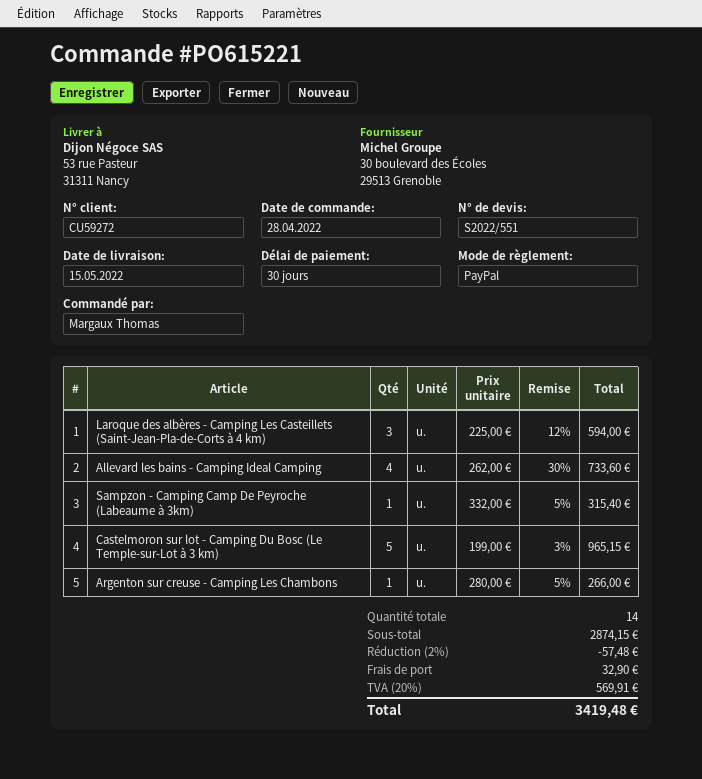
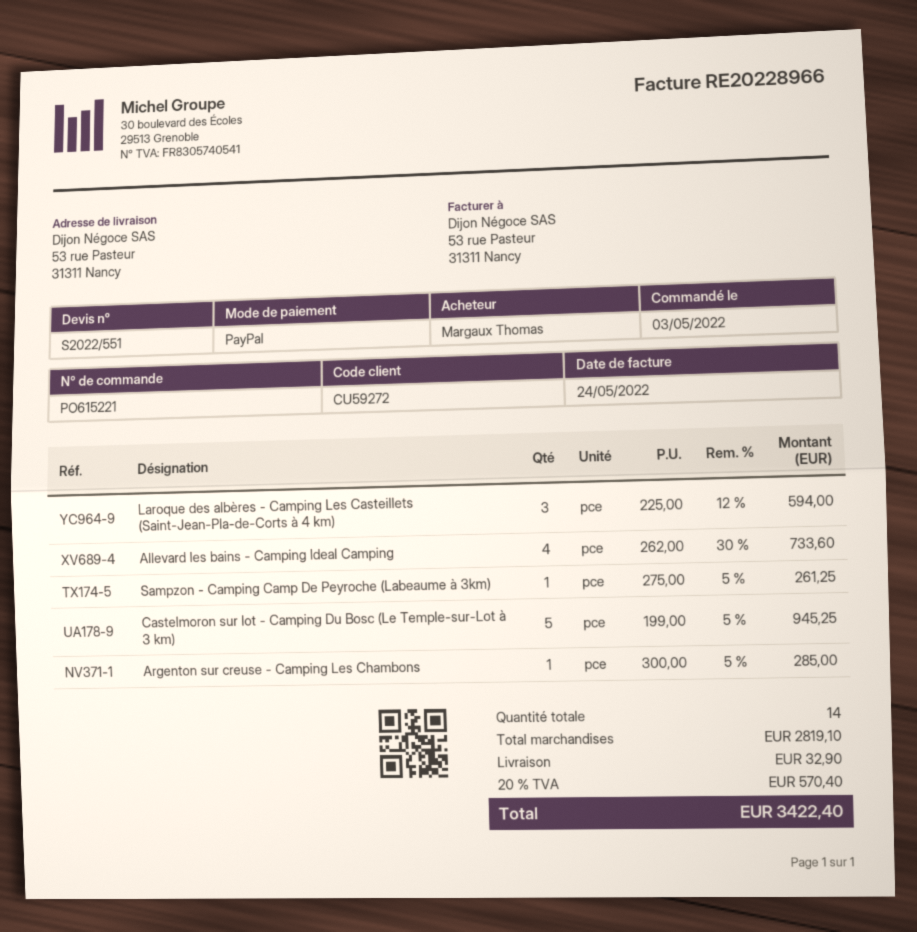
order date: 2022-04-28 -> 2022-05-03
Sampzon - Camping Camp De Peyroche (Labeaume à 3km): 1 x 332.00 - 5% = 315.40 -> 1 x 275.00 - 5% = 261.25
Castelmoron sur lot - Camping Du Bosc (Le Temple-sur-Lot à 3 km): 5 x 199.00 - 3% = 965.15 -> 5 x 199.00 - 5% = 945.25
Argenton sur creuse - Camping Les Chambons: 1 x 280.00 - 5% = 266.00 -> 1 x 300.00 - 5% = 285.00
subtotal: 2874.15 -> 2819.10
discount: 2% = 57.48 -> none
tax: 20% = 569.91 -> 20% = 570.40
total: 3419.48 -> 3422.40

